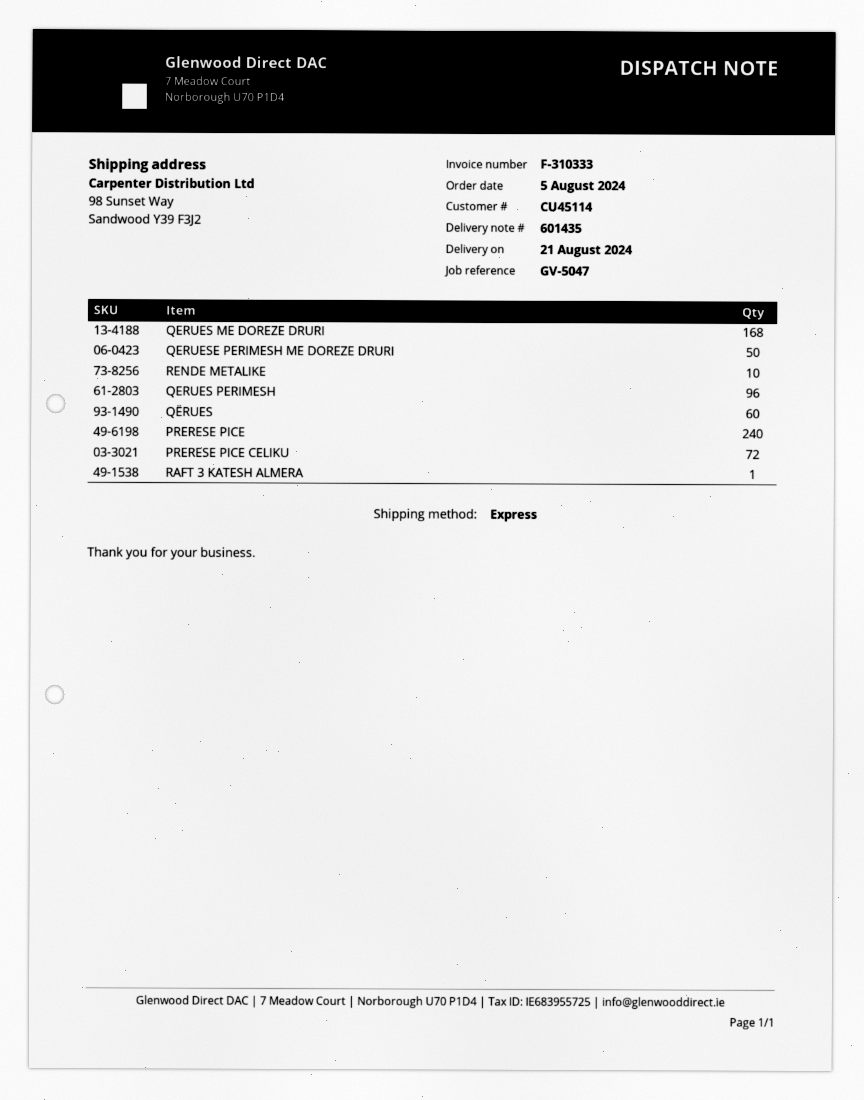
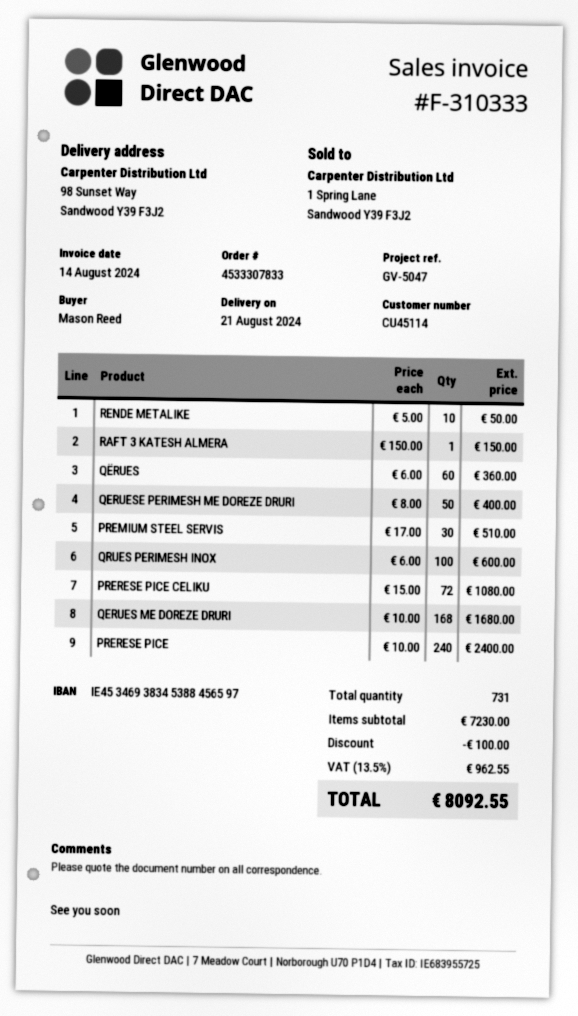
QERUES PERIMESH: 96 -> none
PREMIUM STEEL SERVIS: none -> 30
QRUES PERIMESH INOX: none -> 100

